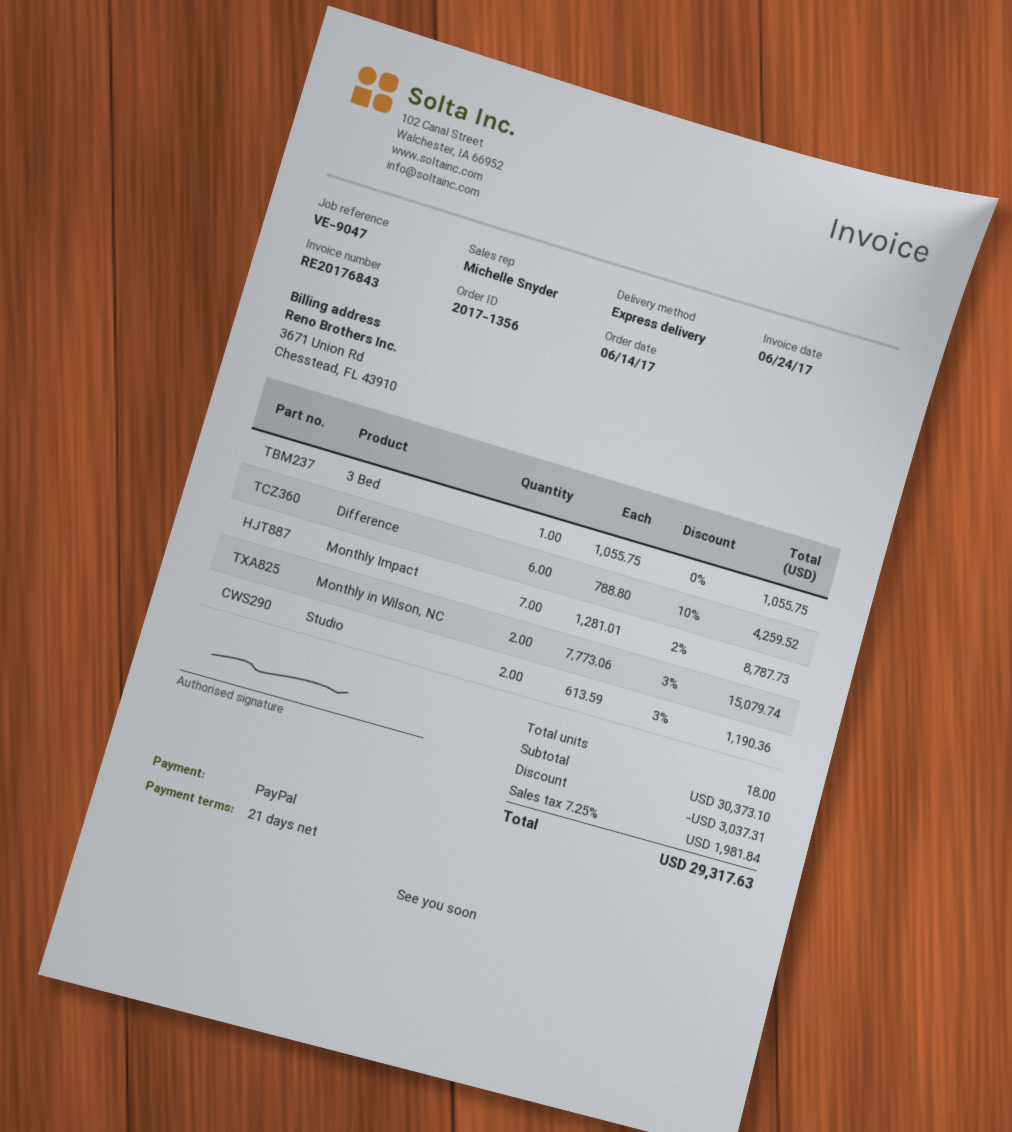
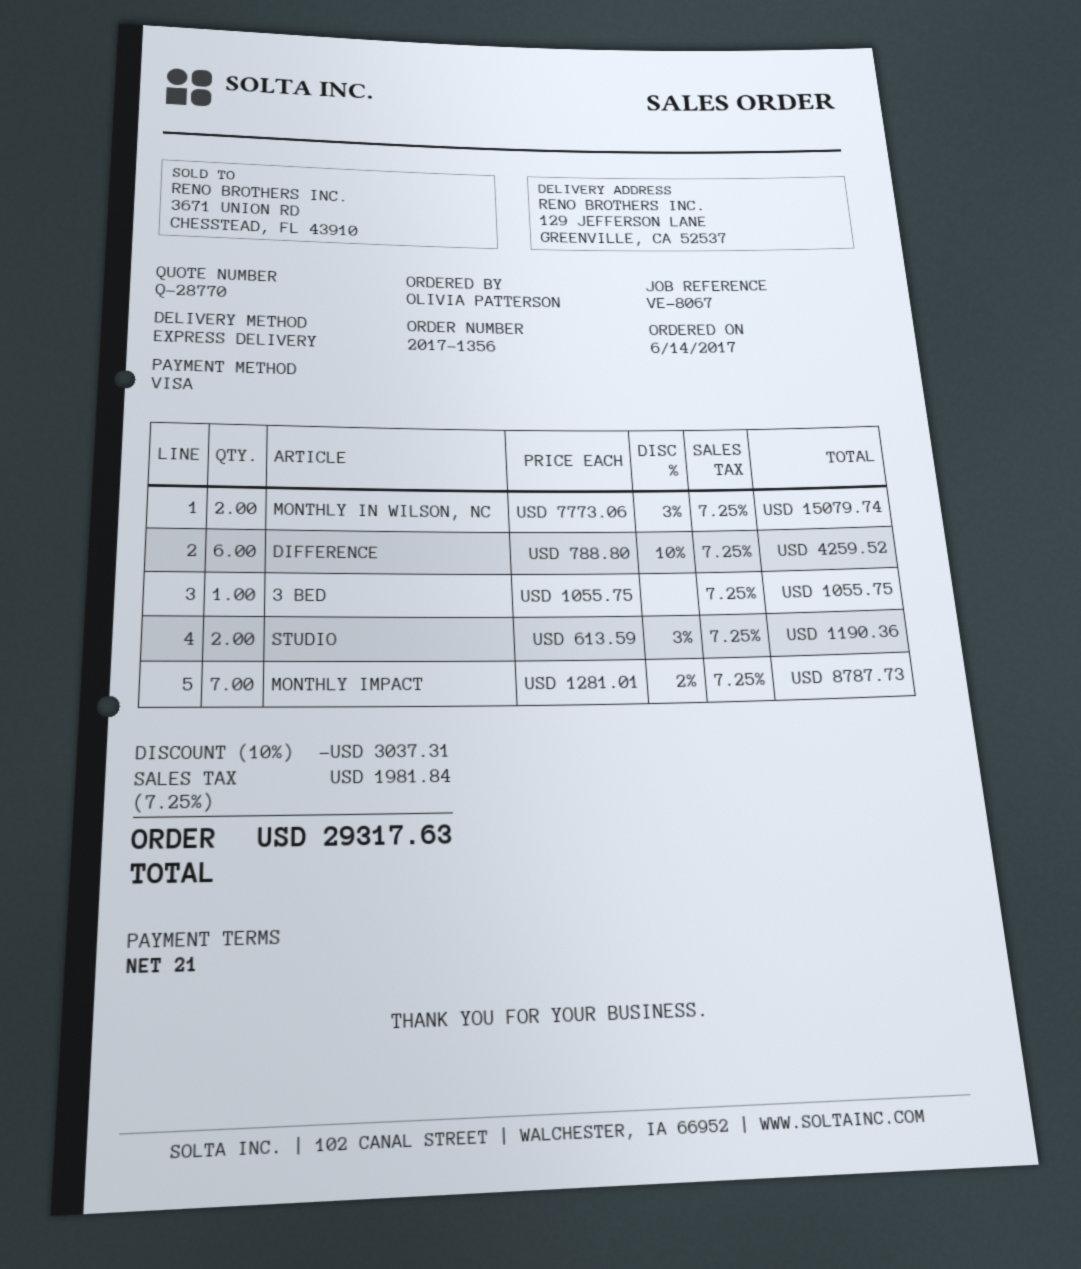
reference: VE-9047 -> VE-8067
payment method: PayPal -> Visa

